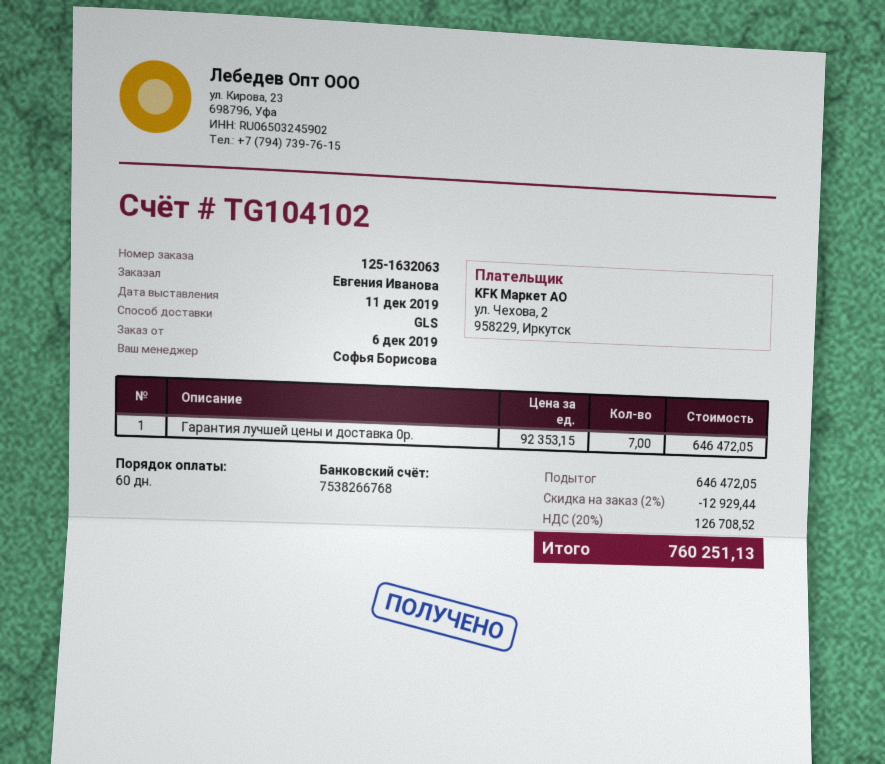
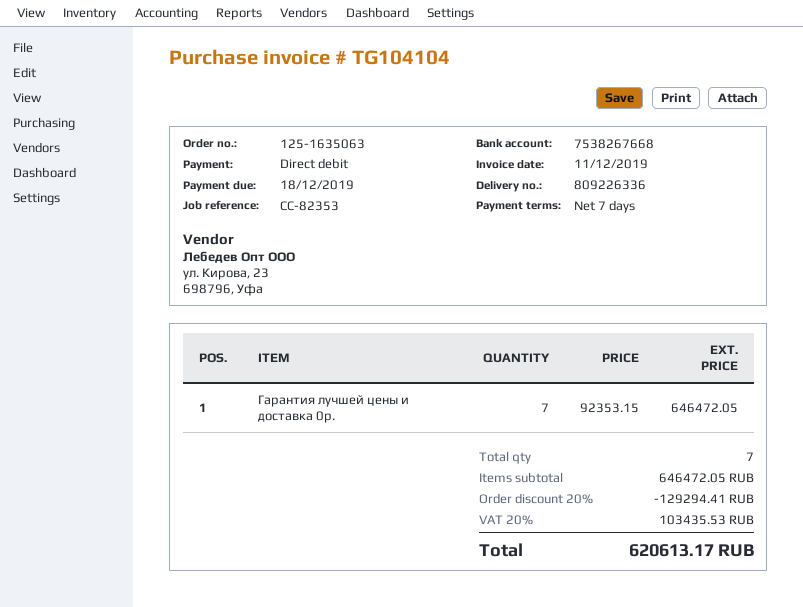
order number: 125-1632063 -> 125-1635063
invoice number: TG104102 -> TG104104
payment terms: 60 days -> 7 days
bank account: 7538266768 -> 7538267668
discount: 2% = 12929.44 -> 20% = 129294.41
tax: 20% = 126708.52 -> 20% = 103435.53
total: 760251.13 -> 620613.17

